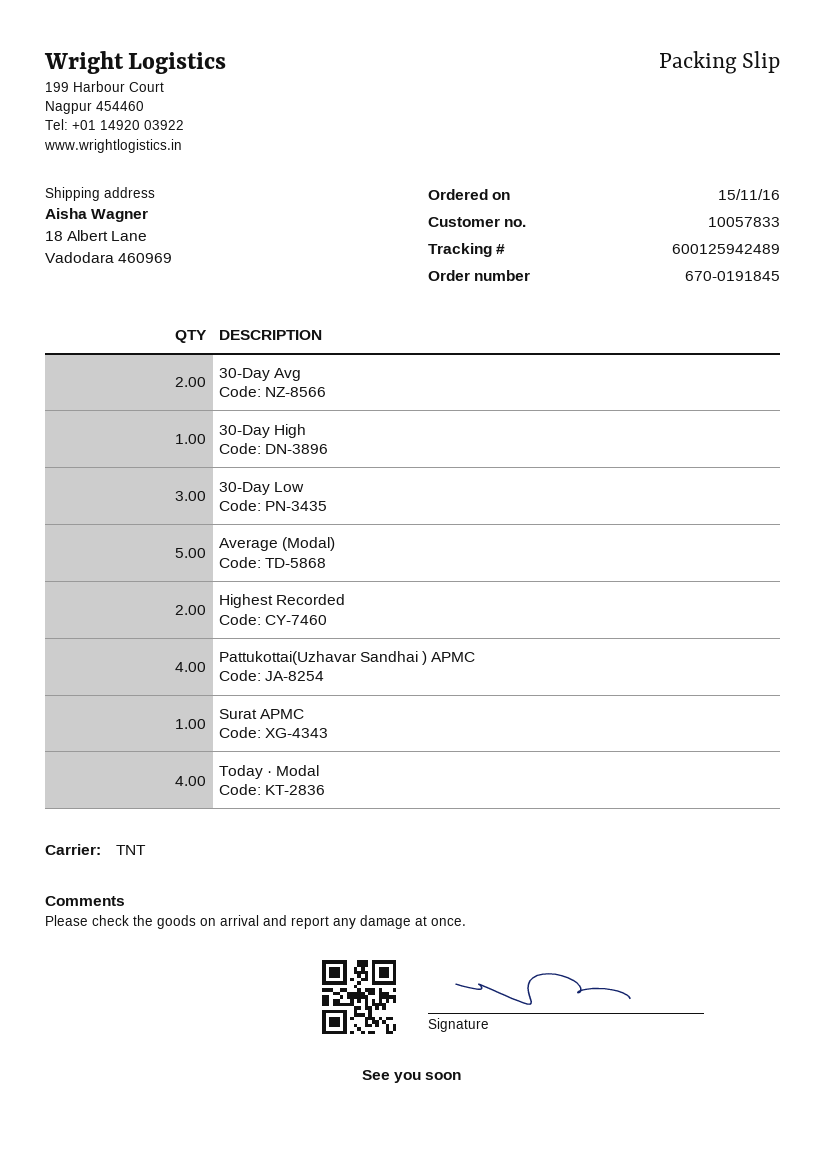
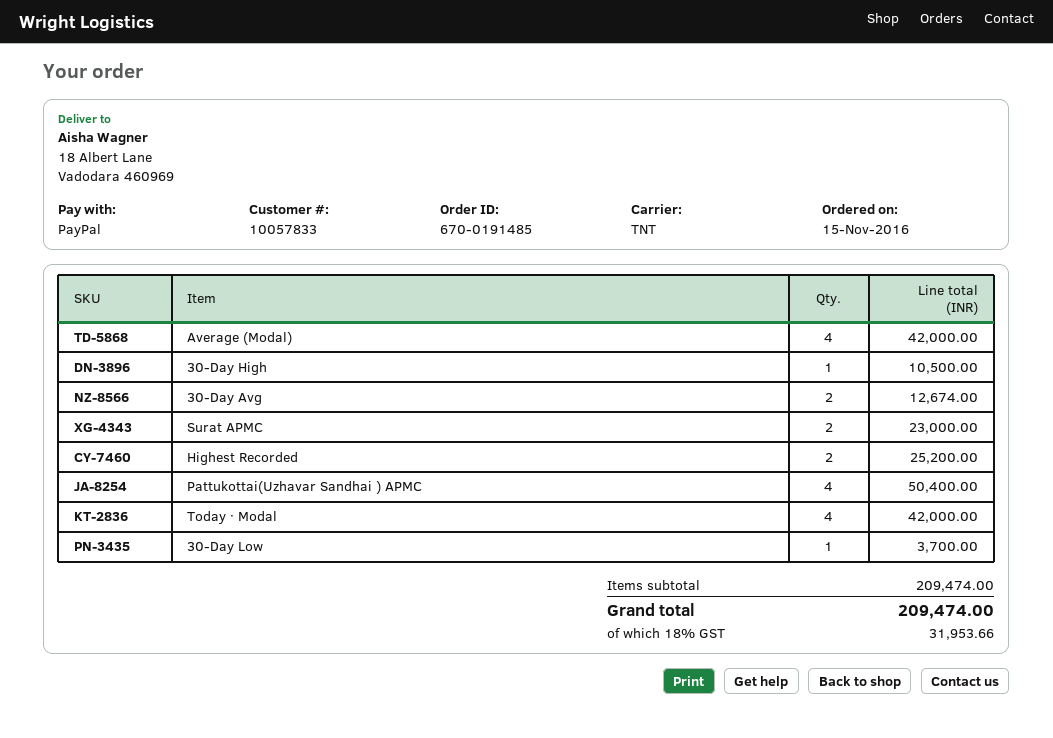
order number: 670-0191845 -> 670-0191485
30-Day Low: 3 -> 1
Average (Modal): 5 -> 4
Surat APMC: 1 -> 2

